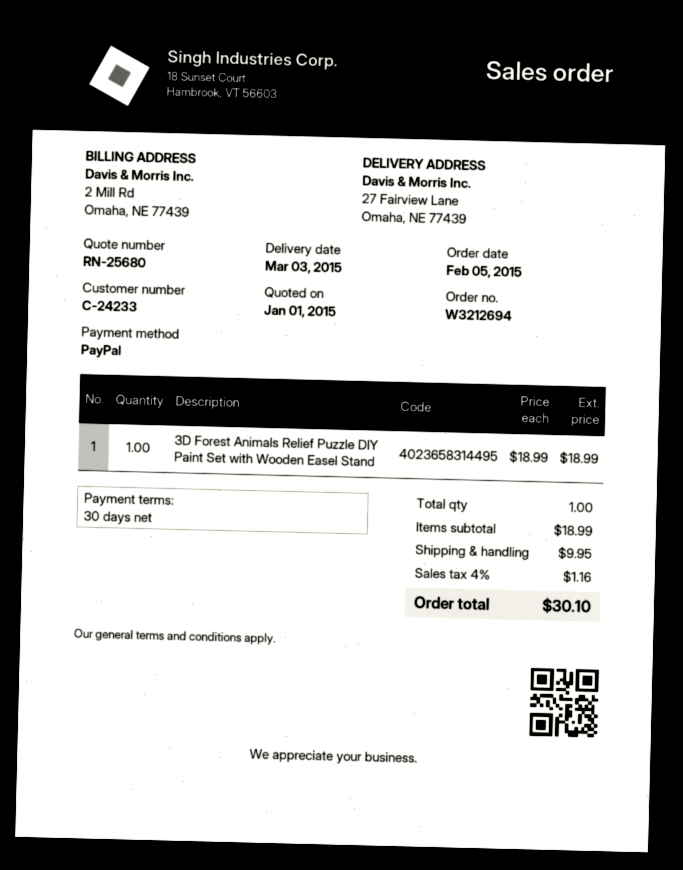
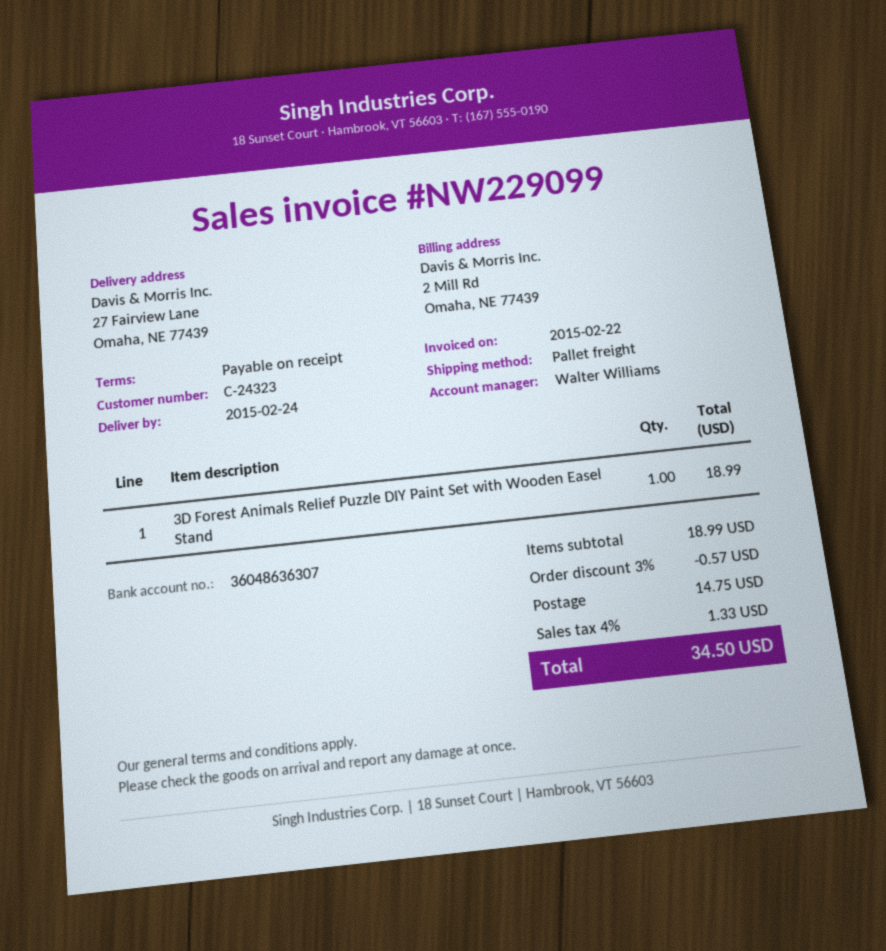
delivery date: 2015-03-03 -> 2015-02-24
payment terms: 30 days -> on receipt
customer number: C-24233 -> C-24323
discount: none -> 3% = 0.57
shipping: 9.95 -> 14.75
tax: 4% = 1.16 -> 4% = 1.33
total: 30.10 -> 34.50

